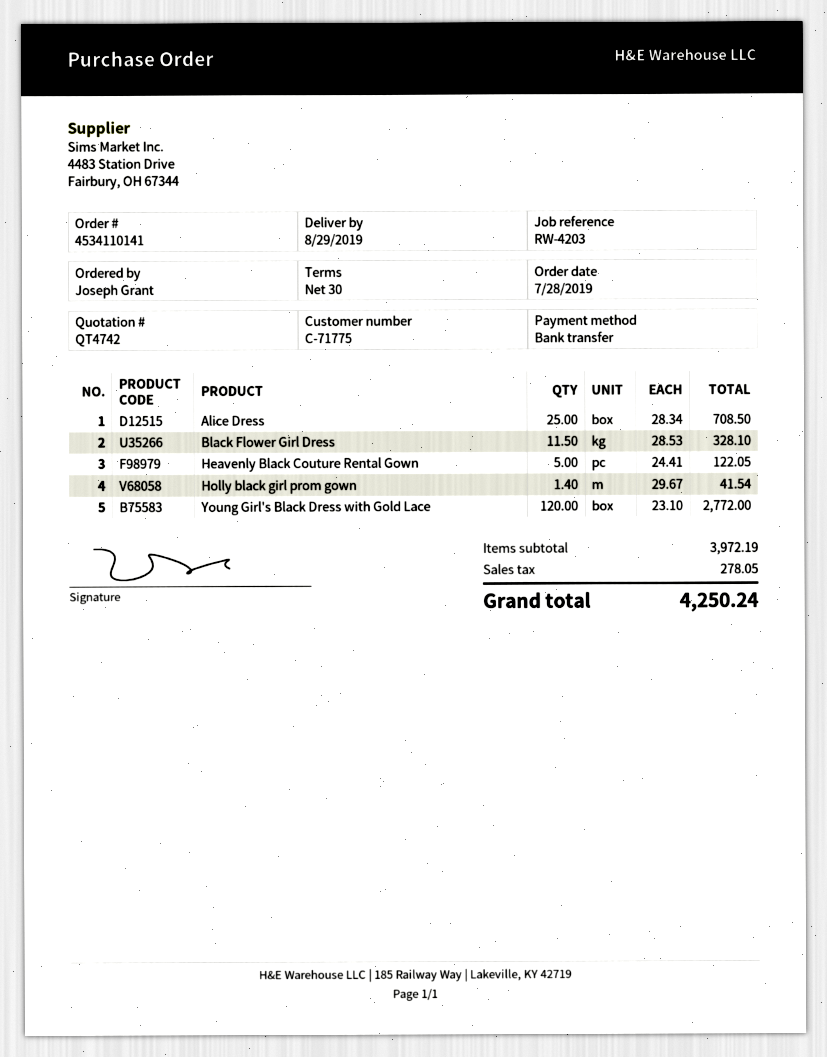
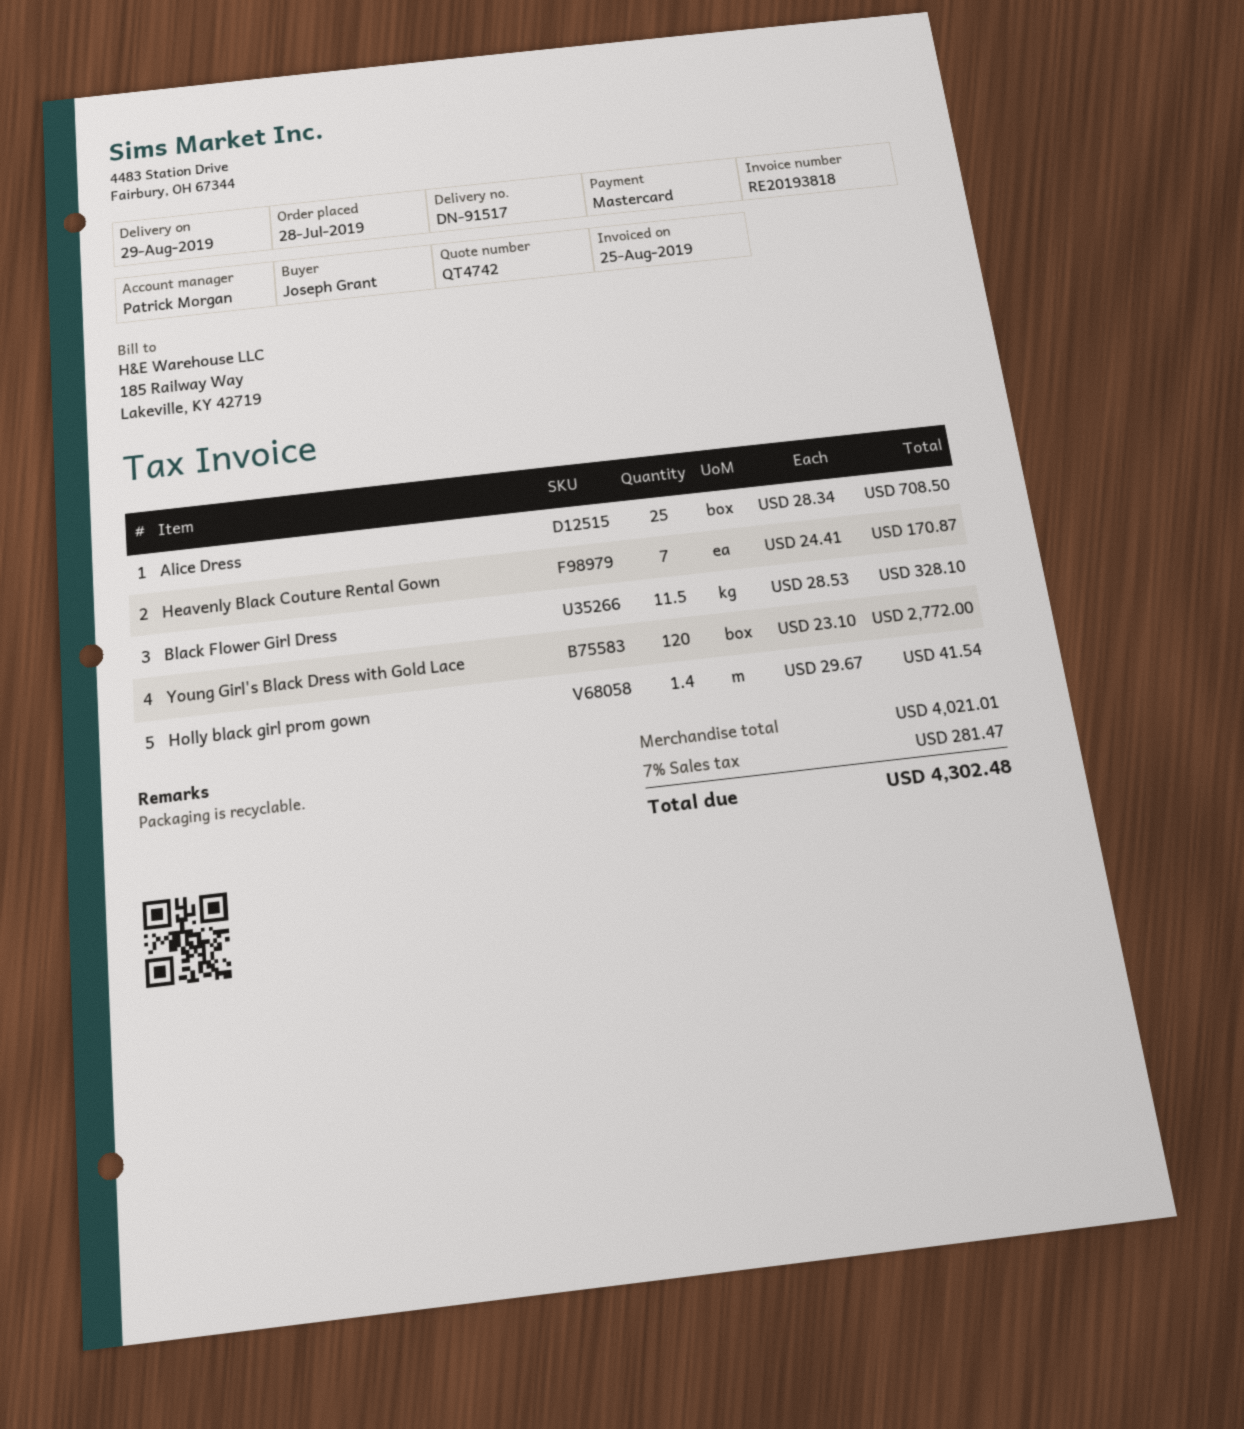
payment method: bank transfer -> Mastercard
Heavenly Black Couture Rental Gown: 5 x 24.41 = 122.05 -> 7 x 24.41 = 170.87
subtotal: 3972.19 -> 4021.01
tax: 278.05 -> 281.47
total: 4250.24 -> 4302.48

